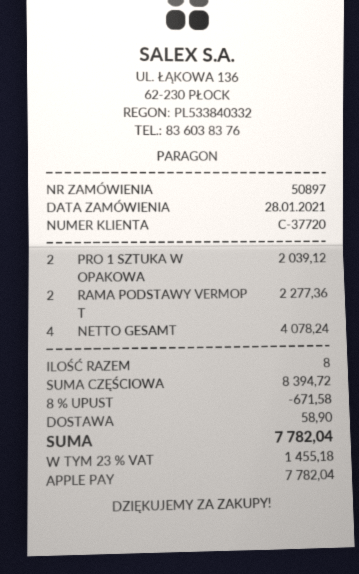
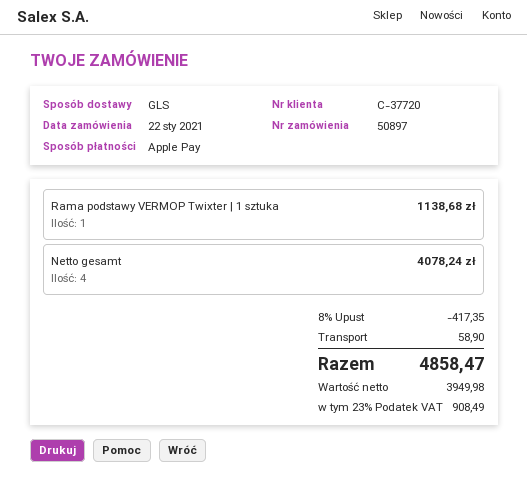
order date: 2021-01-28 -> 2021-01-22
PRO 1 SZTUKA W OPAKOWA: 2 for 2039.12 -> none
RAMA PODSTAWY VERMOP T: 2 for 2277.36 -> 1 for 1138.68
discount: 8% = 671.58 -> 8% = 417.35
tax: 23% = 1455.18 -> 23% = 908.49
total: 7782.04 -> 4858.47

